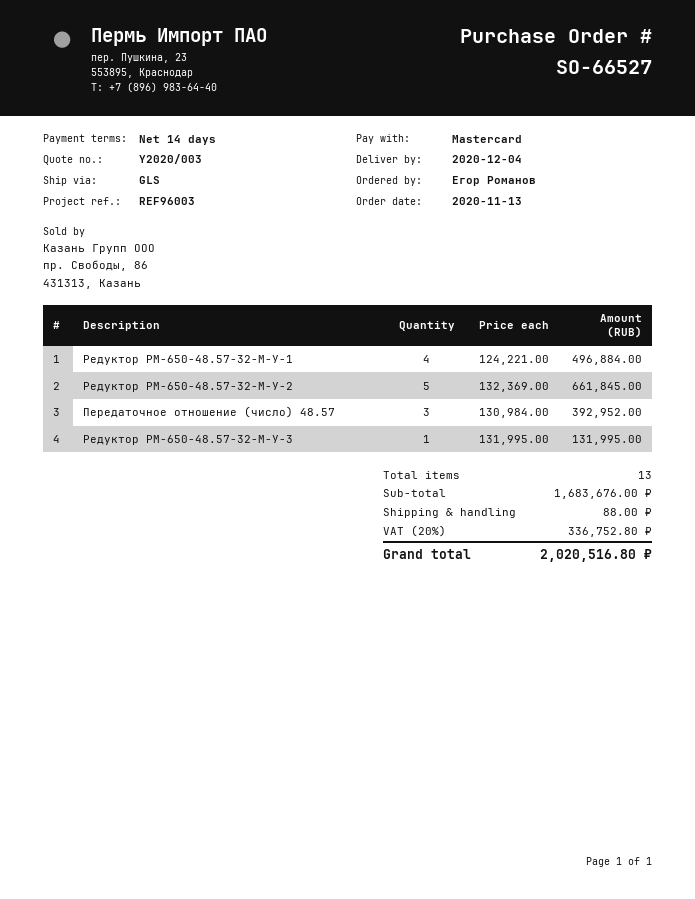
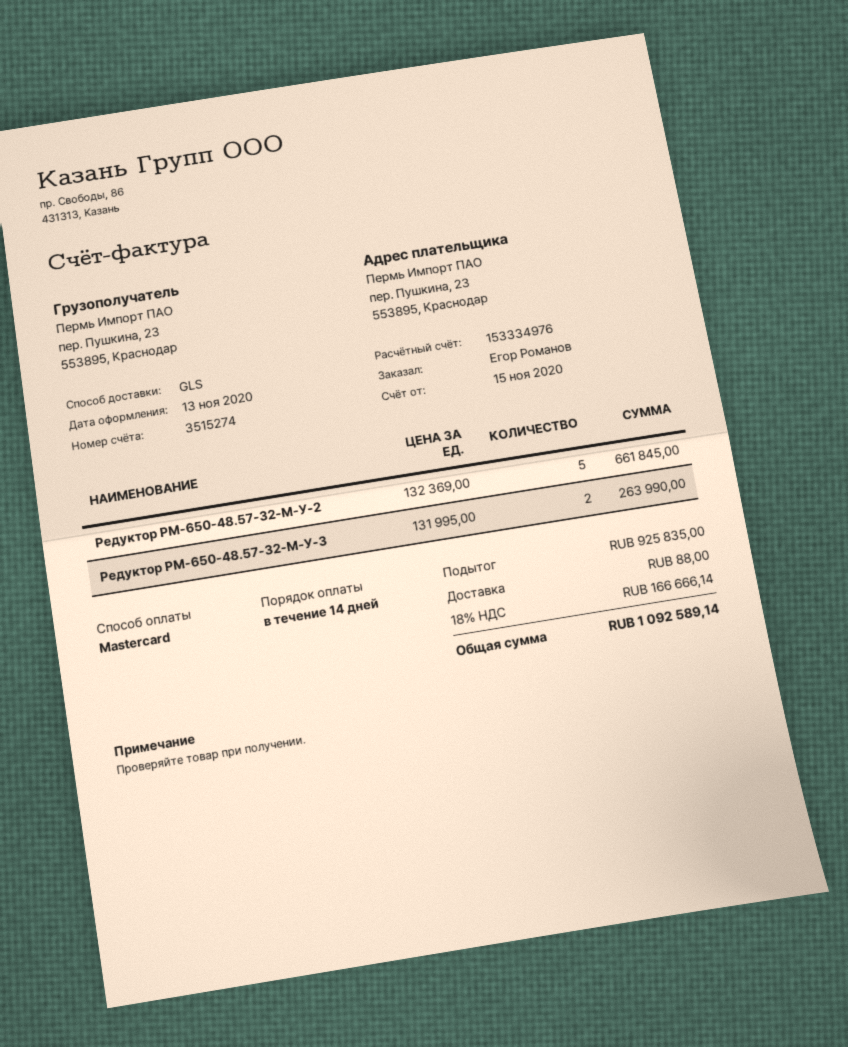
Редуктор РМ-650-48.57-32-М-У-1: 4 x 124221.00 = 496884.00 -> none
Передаточное отношение (число) 48.57: 3 x 130984.00 = 392952.00 -> none
Редуктор РМ-650-48.57-32-М-У-3: 1 x 131995.00 = 131995.00 -> 2 x 131995.00 = 263990.00
subtotal: 1683676.00 -> 925835.00
tax: 20% = 336752.80 -> 18% = 166666.14
total: 2020516.80 -> 1092589.14

